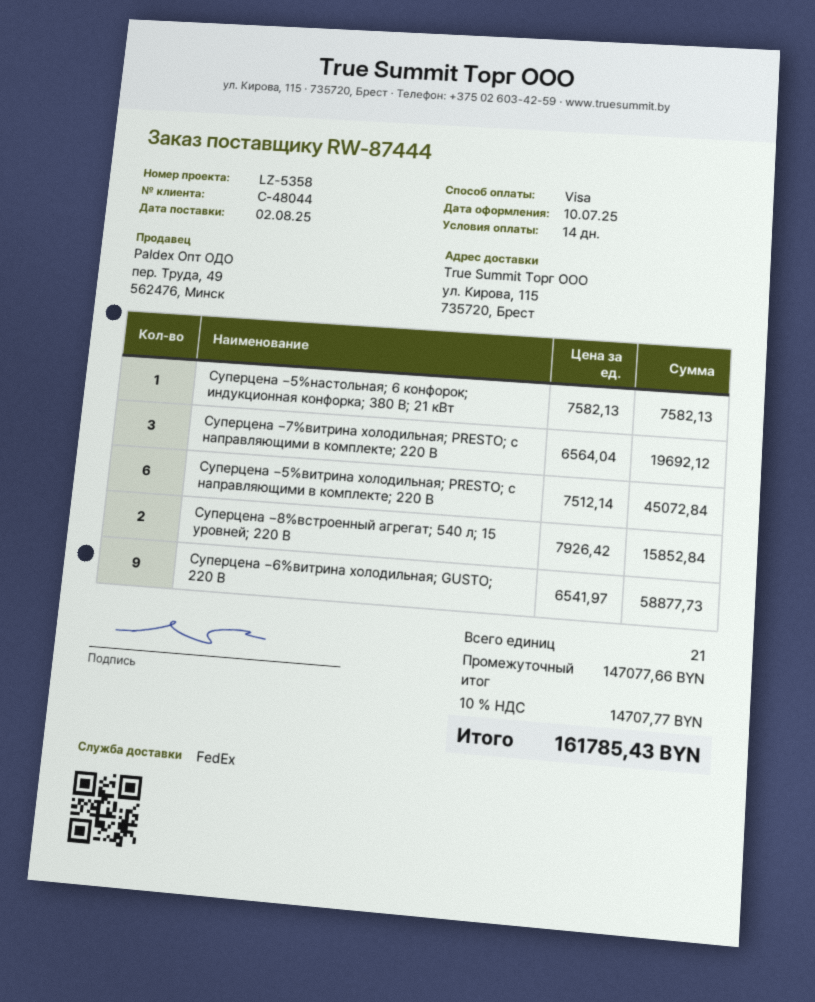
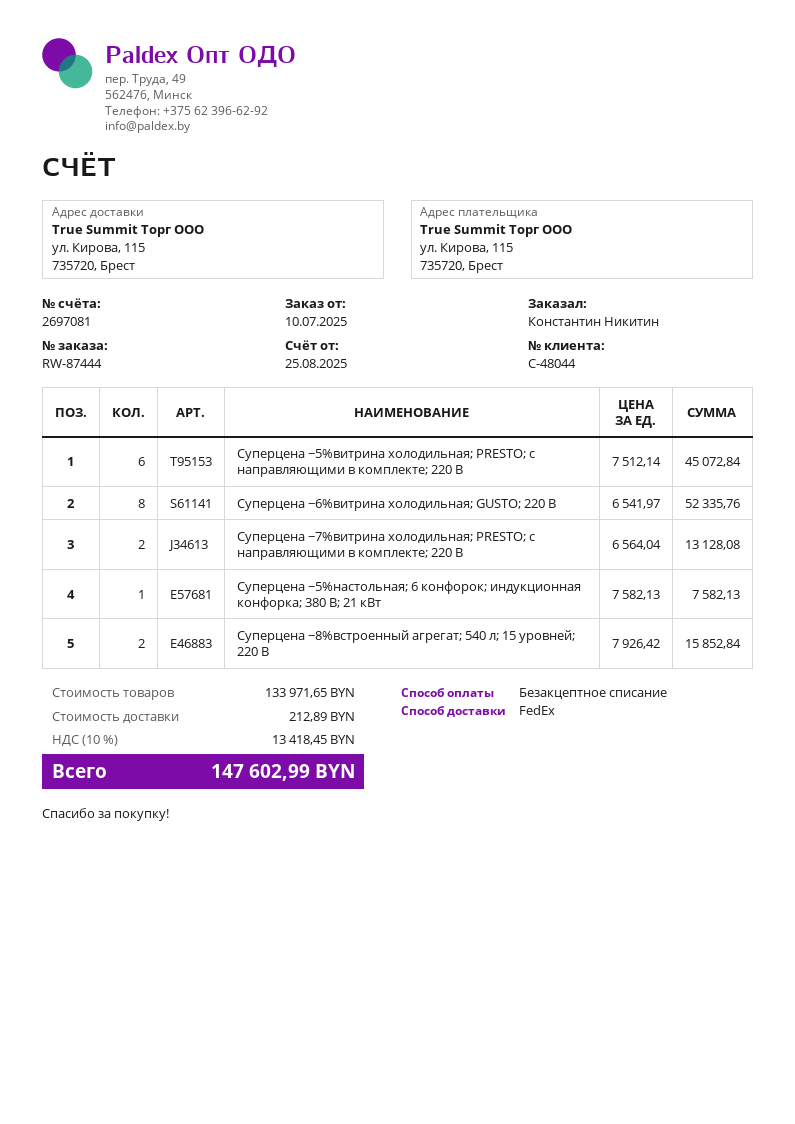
payment method: Visa -> direct debit
Суперцена −7%витрина холодильная; PRESTO; с направляющими в комплекте; 220 В: 3 x 6564.04 = 19692.12 -> 2 x 6564.04 = 13128.08
Суперцена −6%витрина холодильная; GUSTO; 220 В: 9 x 6541.97 = 58877.73 -> 8 x 6541.97 = 52335.76
subtotal: 147077.66 -> 133971.65
shipping: none -> 212.89
tax: 10% = 14707.77 -> 10% = 13418.45
total: 161785.43 -> 147602.99

